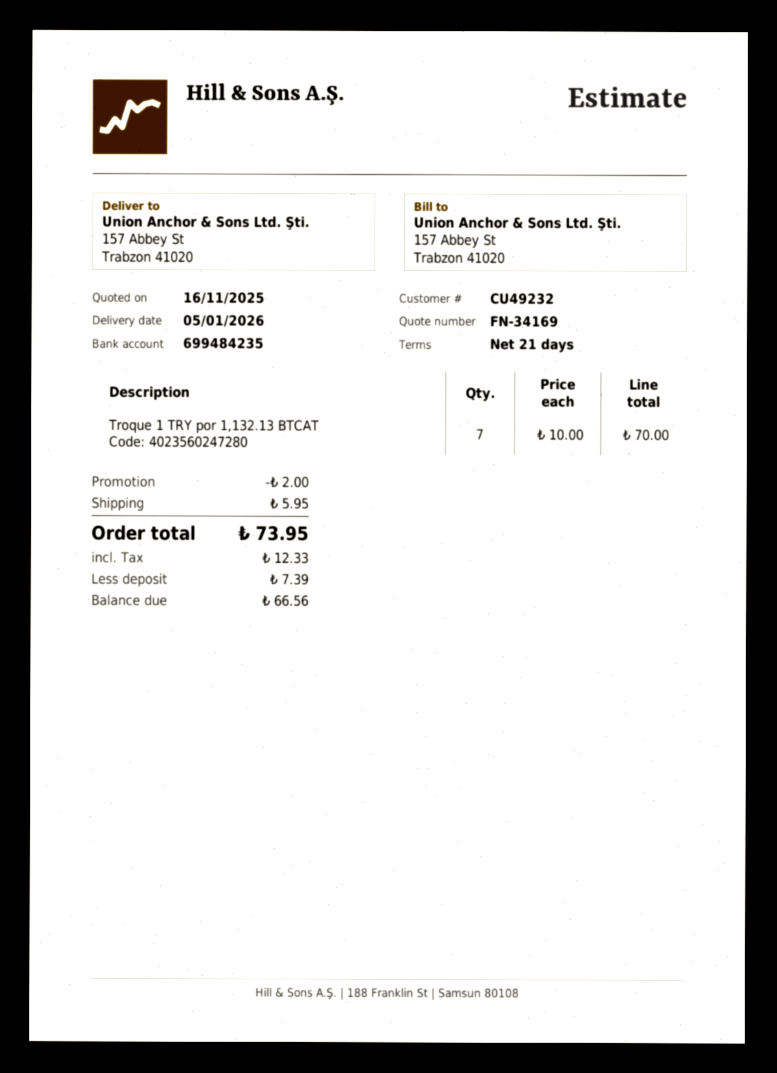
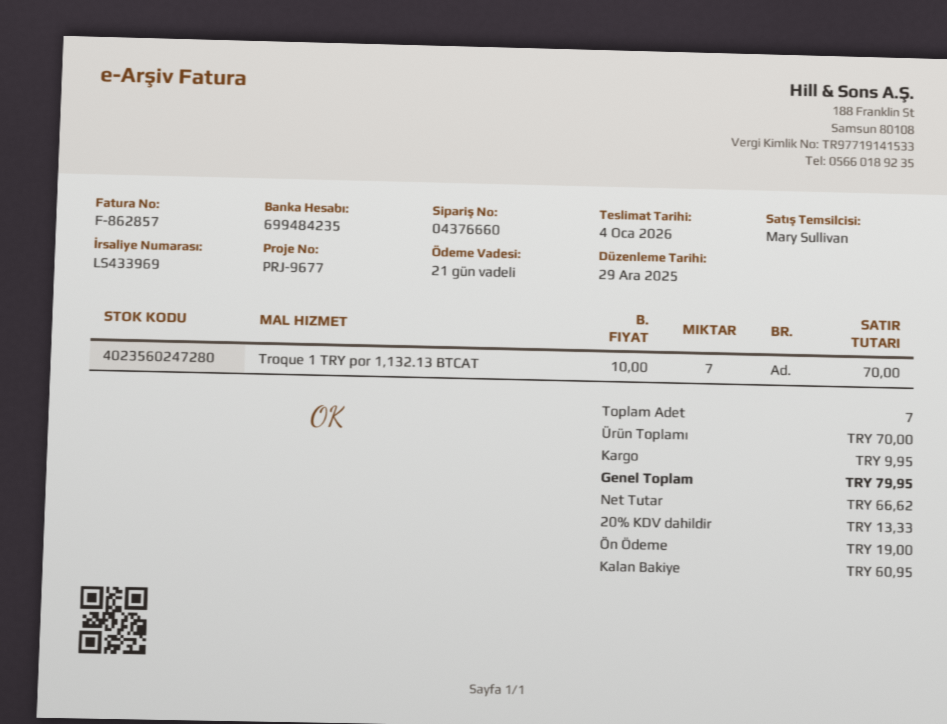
delivery date: 2026-01-05 -> 2026-01-04
discount: 2.00 -> none
shipping: 5.95 -> 9.95
tax: 12.33 -> 13.33
total: 73.95 -> 79.95
deposit: 7.39 -> 19.00
balance: 66.56 -> 60.95

